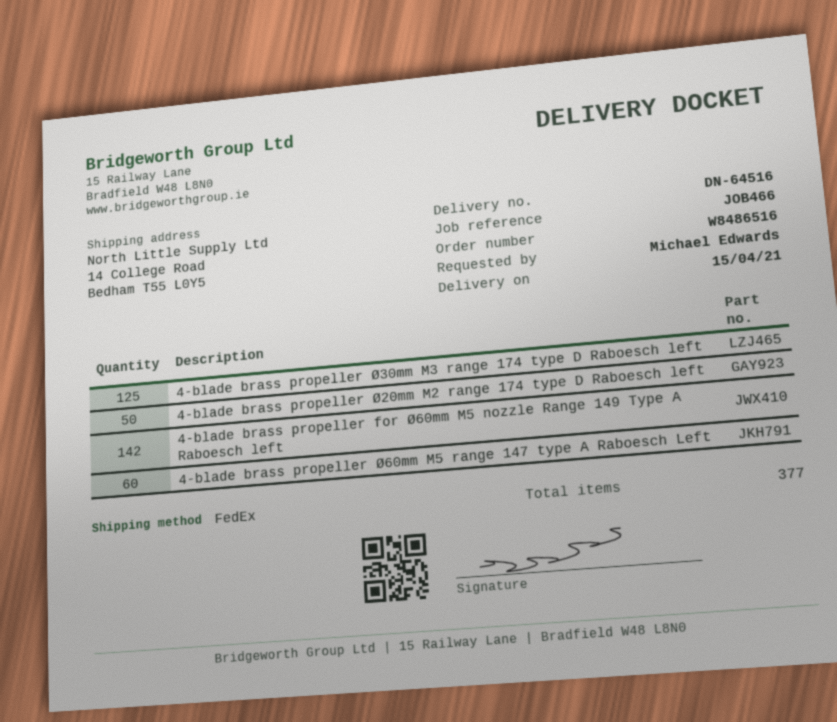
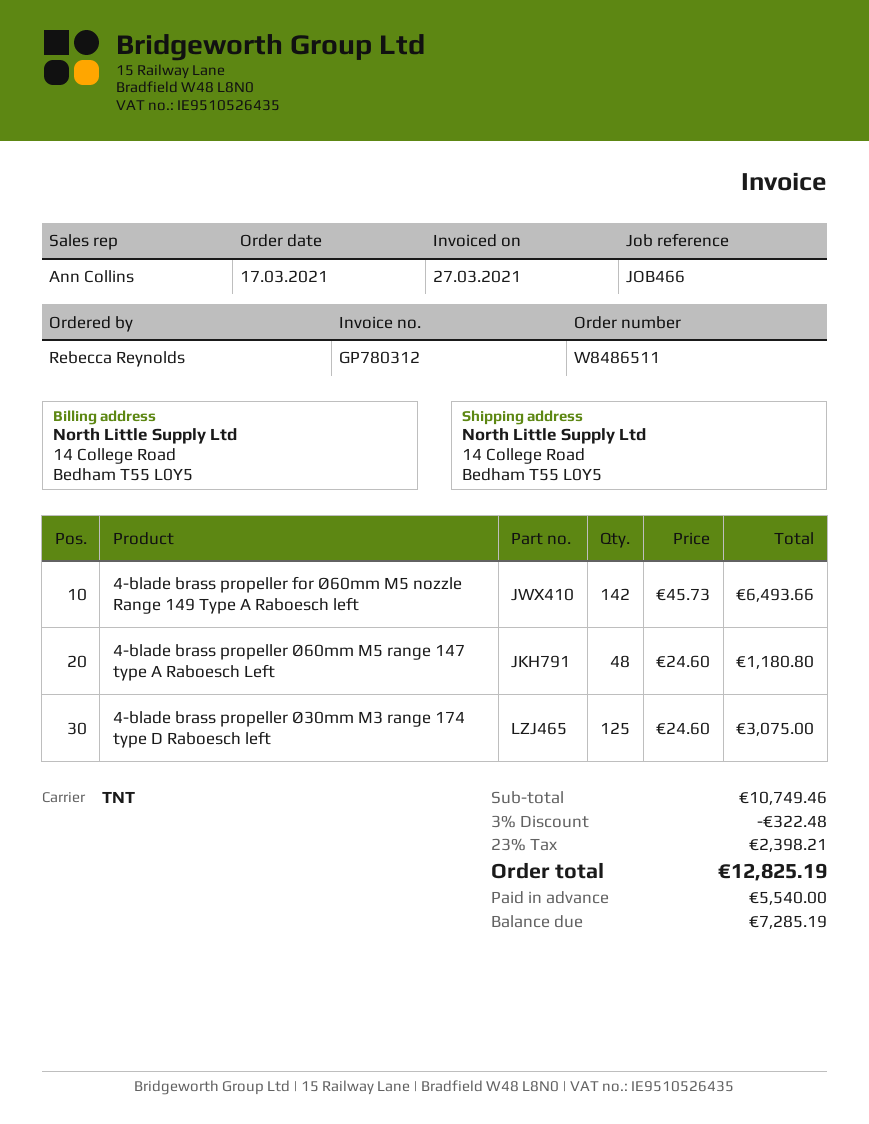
order number: W8486516 -> W8486511
ordered by: Michael Edwards -> Rebecca Reynolds
shipping method: FedEx -> TNT
4-blade brass propeller Ø20mm M2 range 174 type D Raboesch left: 50 -> none
4-blade brass propeller Ø60mm M5 range 147 type A Raboesch Left: 60 -> 48

